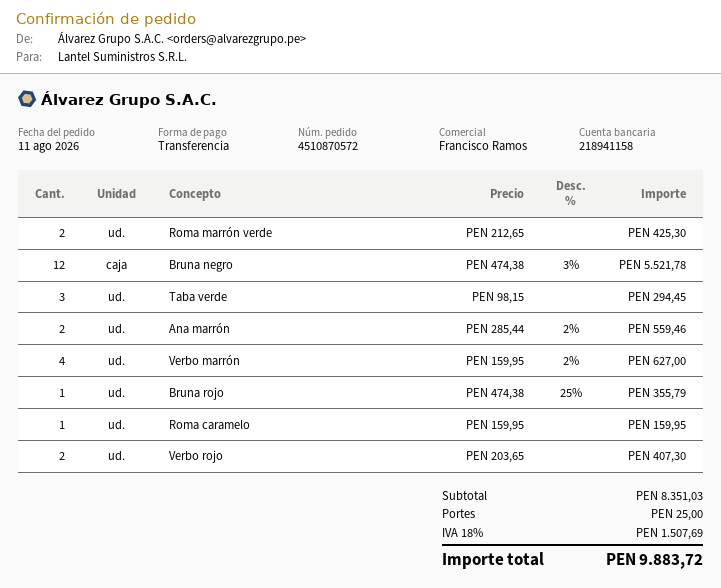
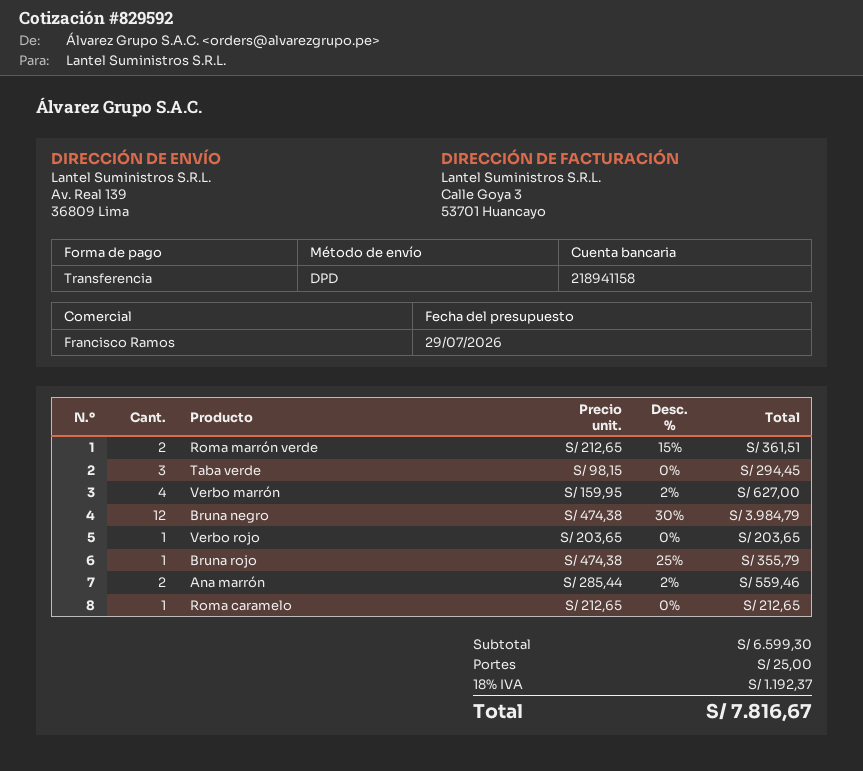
Roma marrón verde: 2 x 212.65 = 425.30 -> 2 x 212.65 - 15% = 361.51
Bruna negro: 12 x 474.38 - 3% = 5521.78 -> 12 x 474.38 - 30% = 3984.79
Roma caramelo: 1 x 159.95 = 159.95 -> 1 x 212.65 = 212.65
Verbo rojo: 2 x 203.65 = 407.30 -> 1 x 203.65 = 203.65
subtotal: 8351.03 -> 6599.30
tax: 18% = 1507.69 -> 18% = 1192.37
total: 9883.72 -> 7816.67

